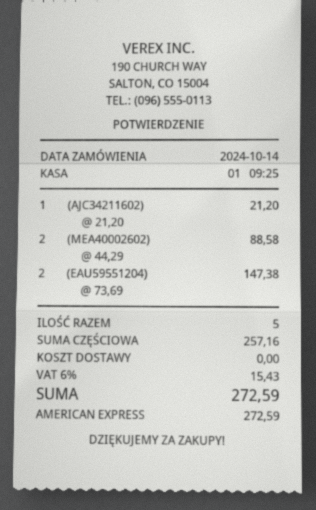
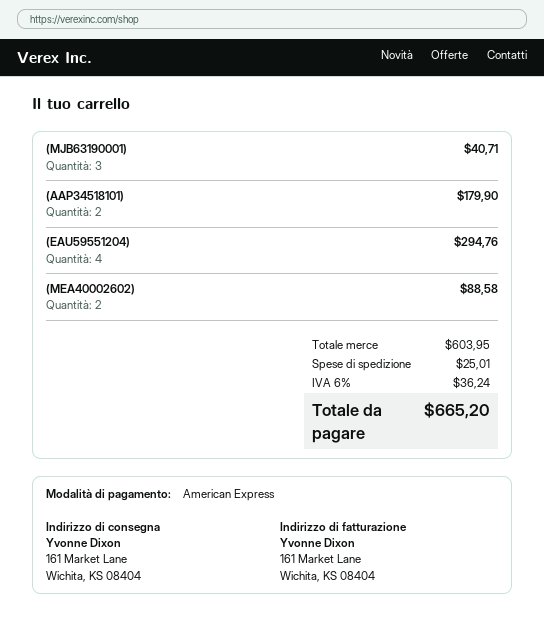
(AJC34211602): 1 for 21.20 -> none
(EAU59551204): 2 for 147.38 -> 4 for 294.76
(MJB63190001): none -> 3 for 40.71
(AAP34518101): none -> 2 for 179.90
subtotal: 257.16 -> 603.95
shipping: 0.00 -> 25.01
tax: 6% = 15.43 -> 6% = 36.24
total: 272.59 -> 665.20

